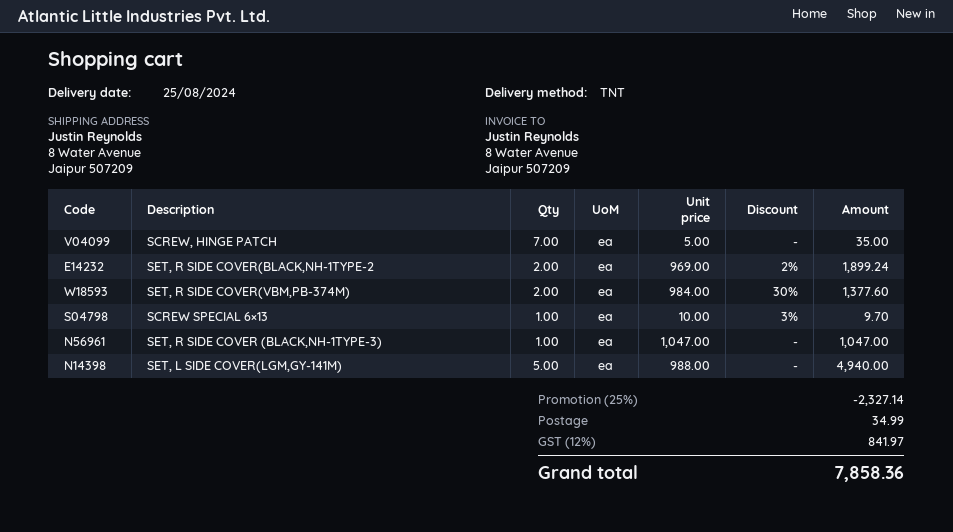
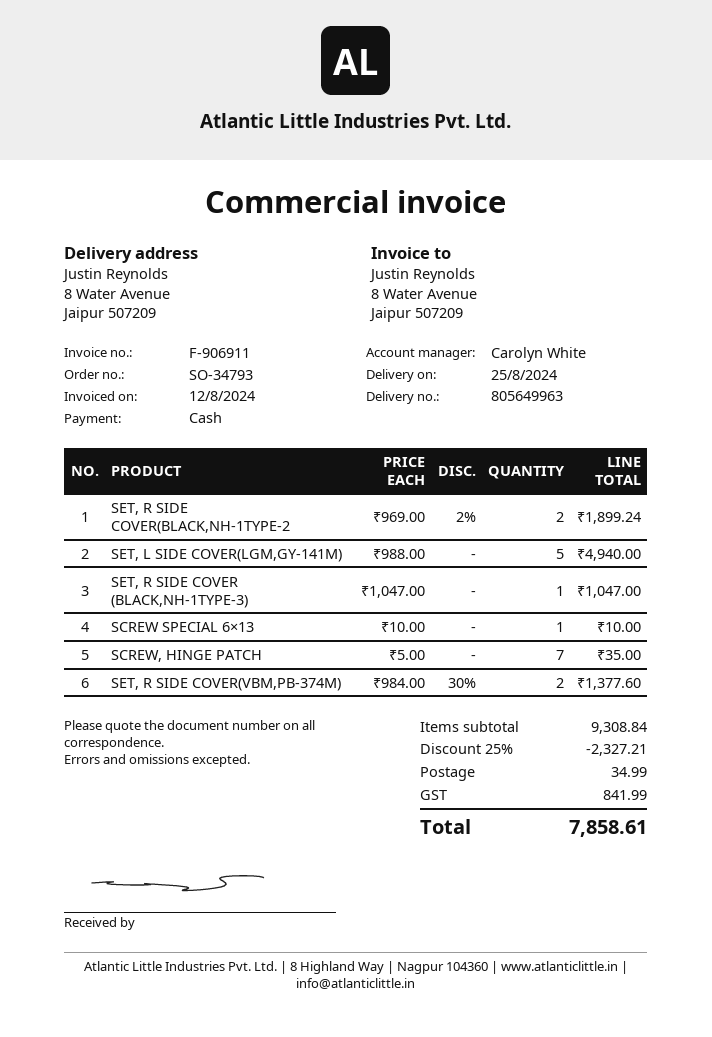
SCREW SPECIAL 6×13: 1 x 10.00 - 3% = 9.70 -> 1 x 10.00 = 10.00
discount: 25% = 2327.14 -> 25% = 2327.21
tax: 841.97 -> 841.99
total: 7858.36 -> 7858.61

